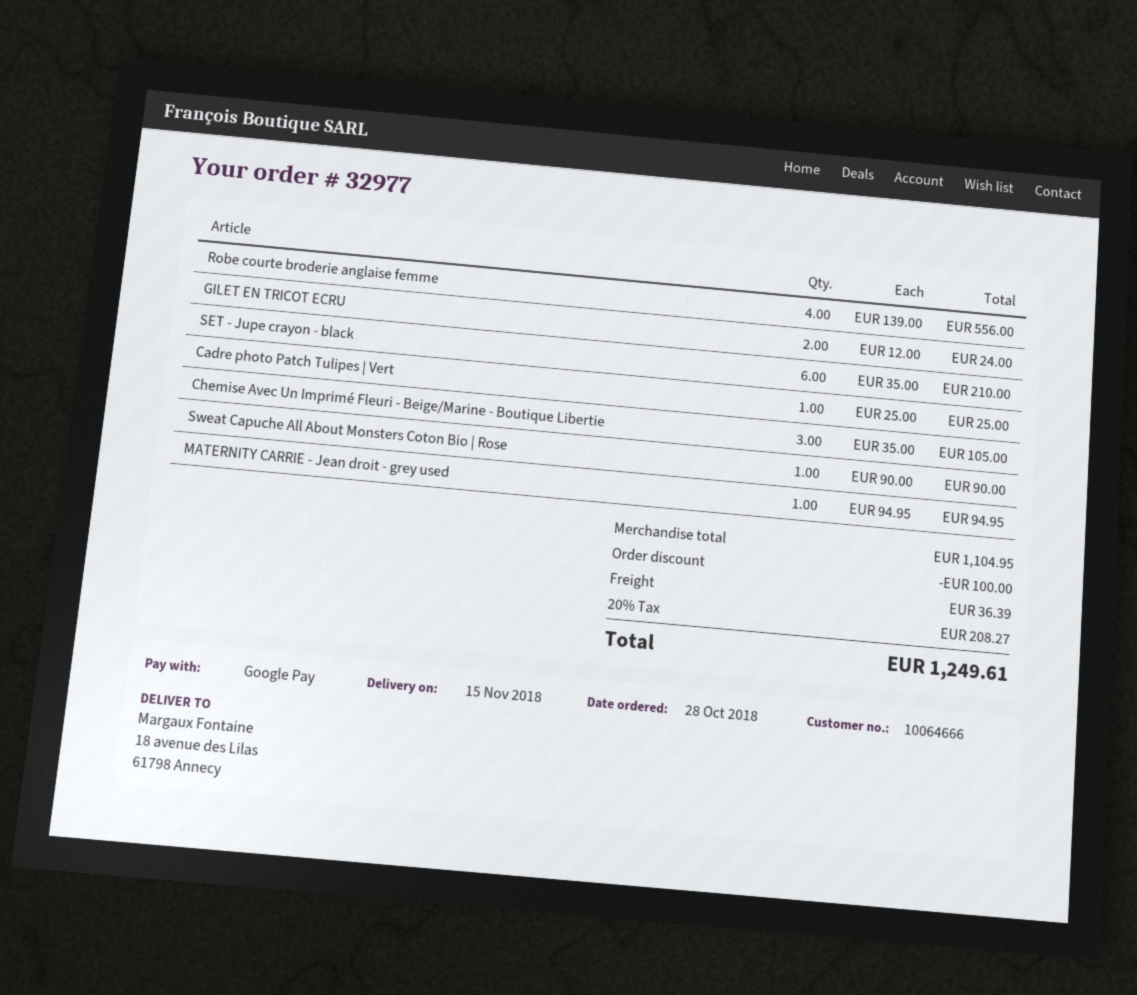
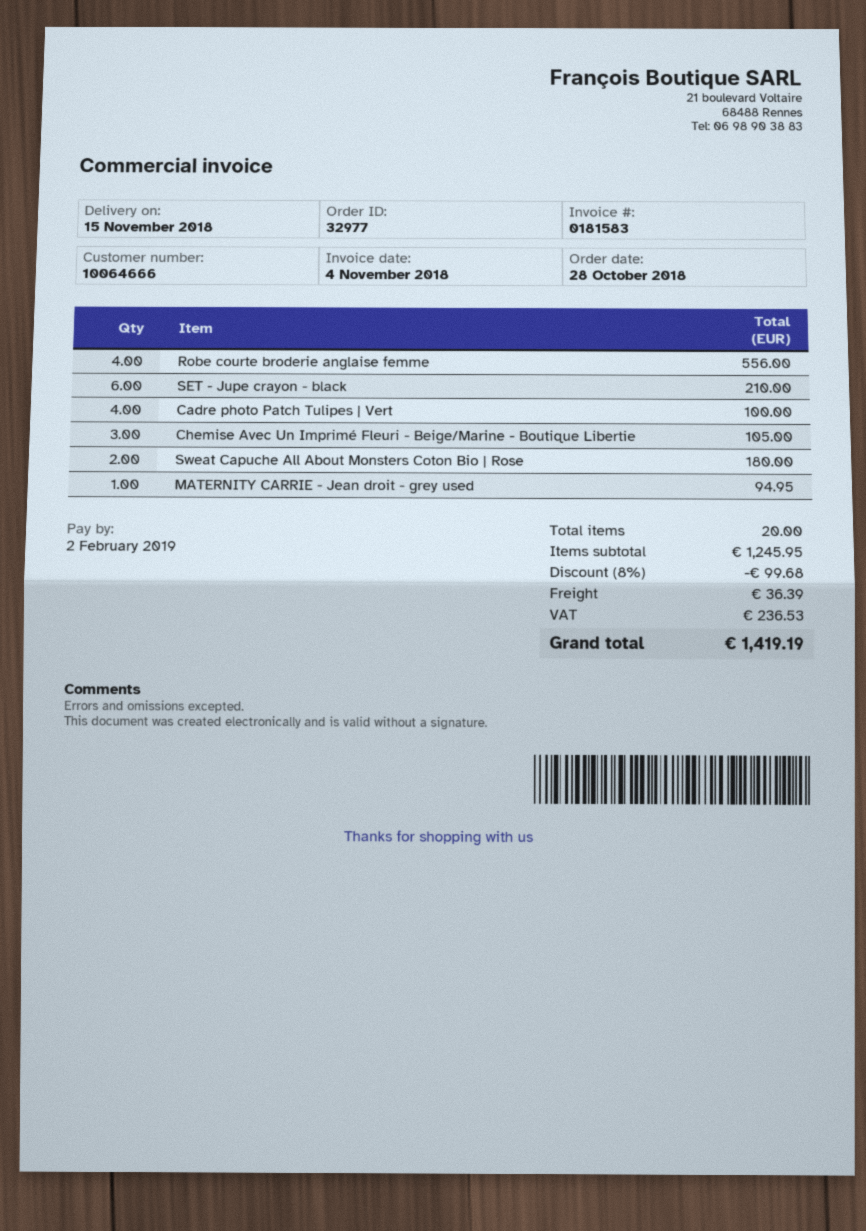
GILET EN TRICOT ECRU: 2 for 24.00 -> none
Cadre photo Patch Tulipes | Vert: 1 for 25.00 -> 4 for 100.00
Sweat Capuche All About Monsters Coton Bio | Rose: 1 for 90.00 -> 2 for 180.00
subtotal: 1104.95 -> 1245.95
discount: 100.00 -> 99.68
tax: 208.27 -> 236.53
total: 1249.61 -> 1419.19

